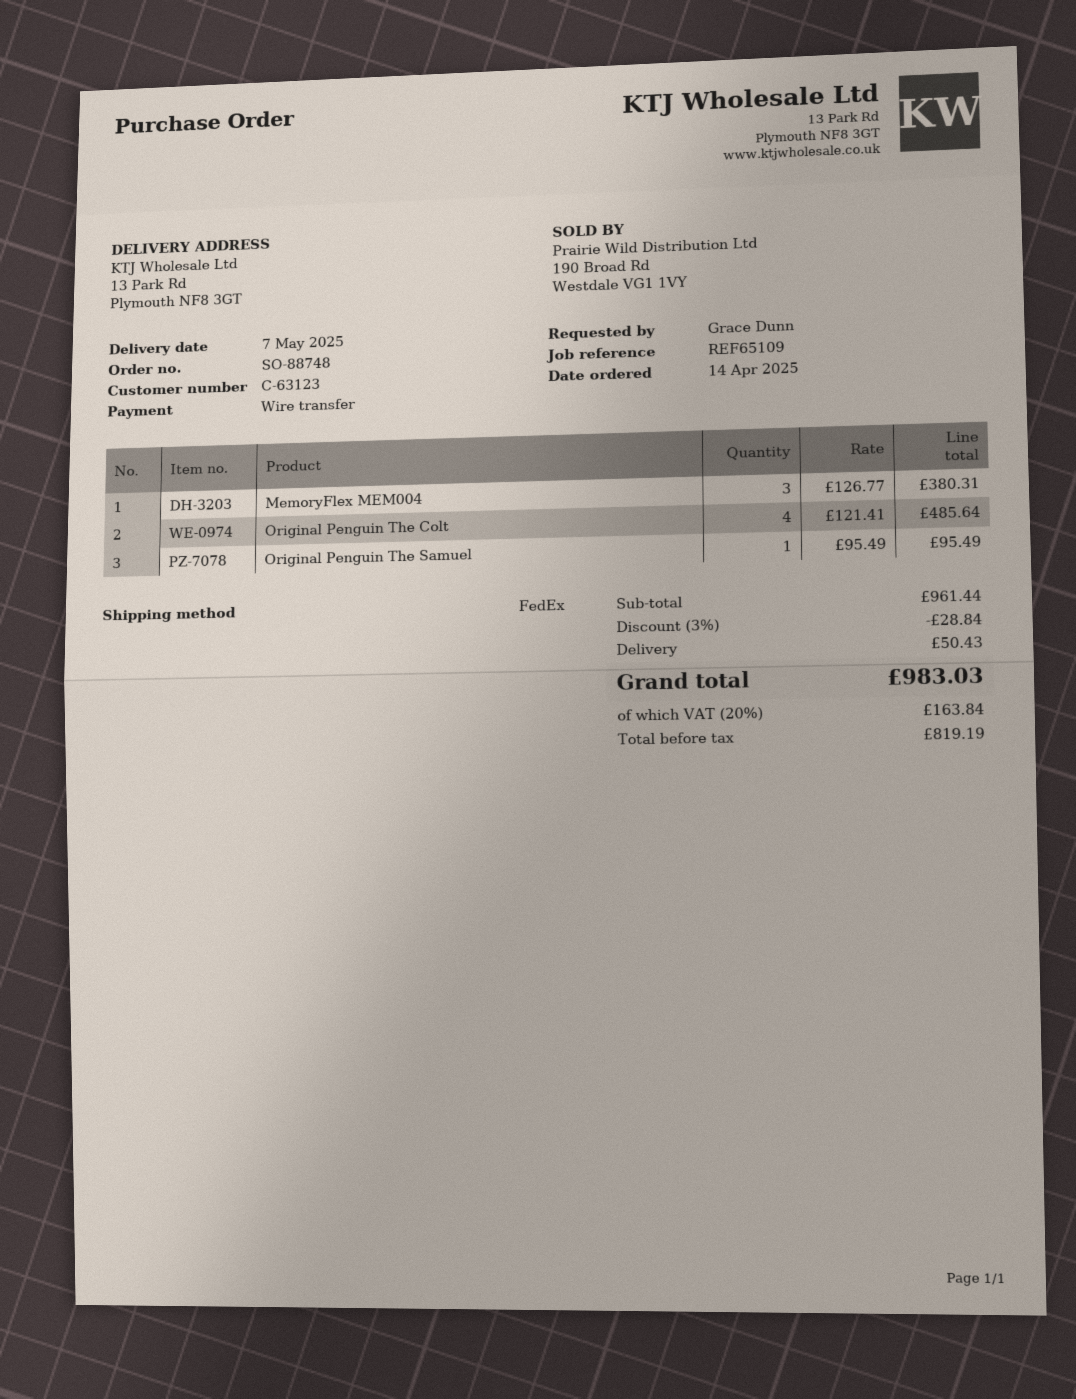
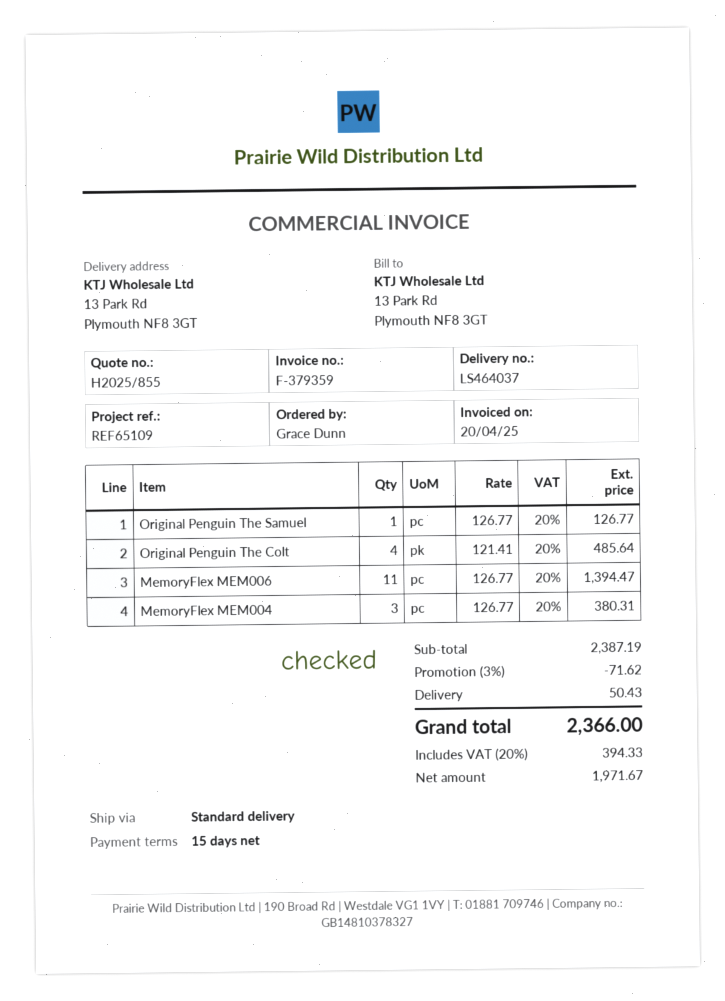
shipping method: FedEx -> standard
Original Penguin The Samuel: 1 x 95.49 = 95.49 -> 1 x 126.77 = 126.77
MemoryFlex MEM006: none -> 11 x 126.77 = 1394.47
subtotal: 961.44 -> 2387.19
discount: 3% = 28.84 -> 3% = 71.62
net: 819.19 -> 1971.67
tax: 20% = 163.84 -> 20% = 394.33
total: 983.03 -> 2366.00

